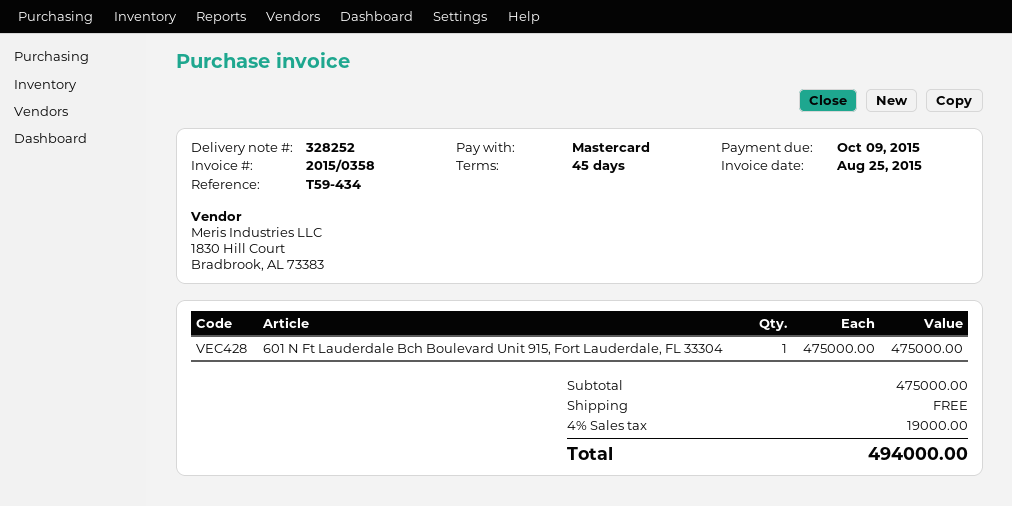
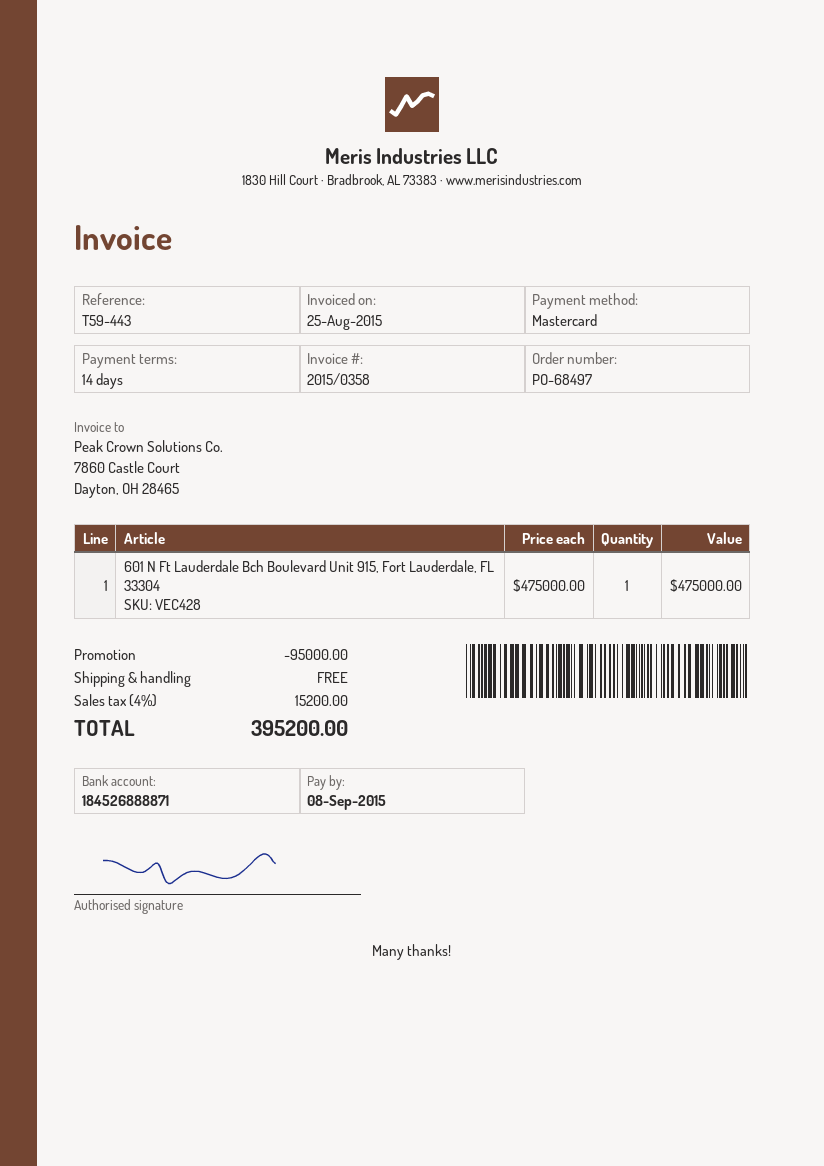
payment terms: 45 days -> 14 days
due date: 2015-10-09 -> 2015-09-08
reference: T59-434 -> T59-443
discount: none -> 95000.00
tax: 4% = 19000.00 -> 4% = 15200.00
total: 494000.00 -> 395200.00

